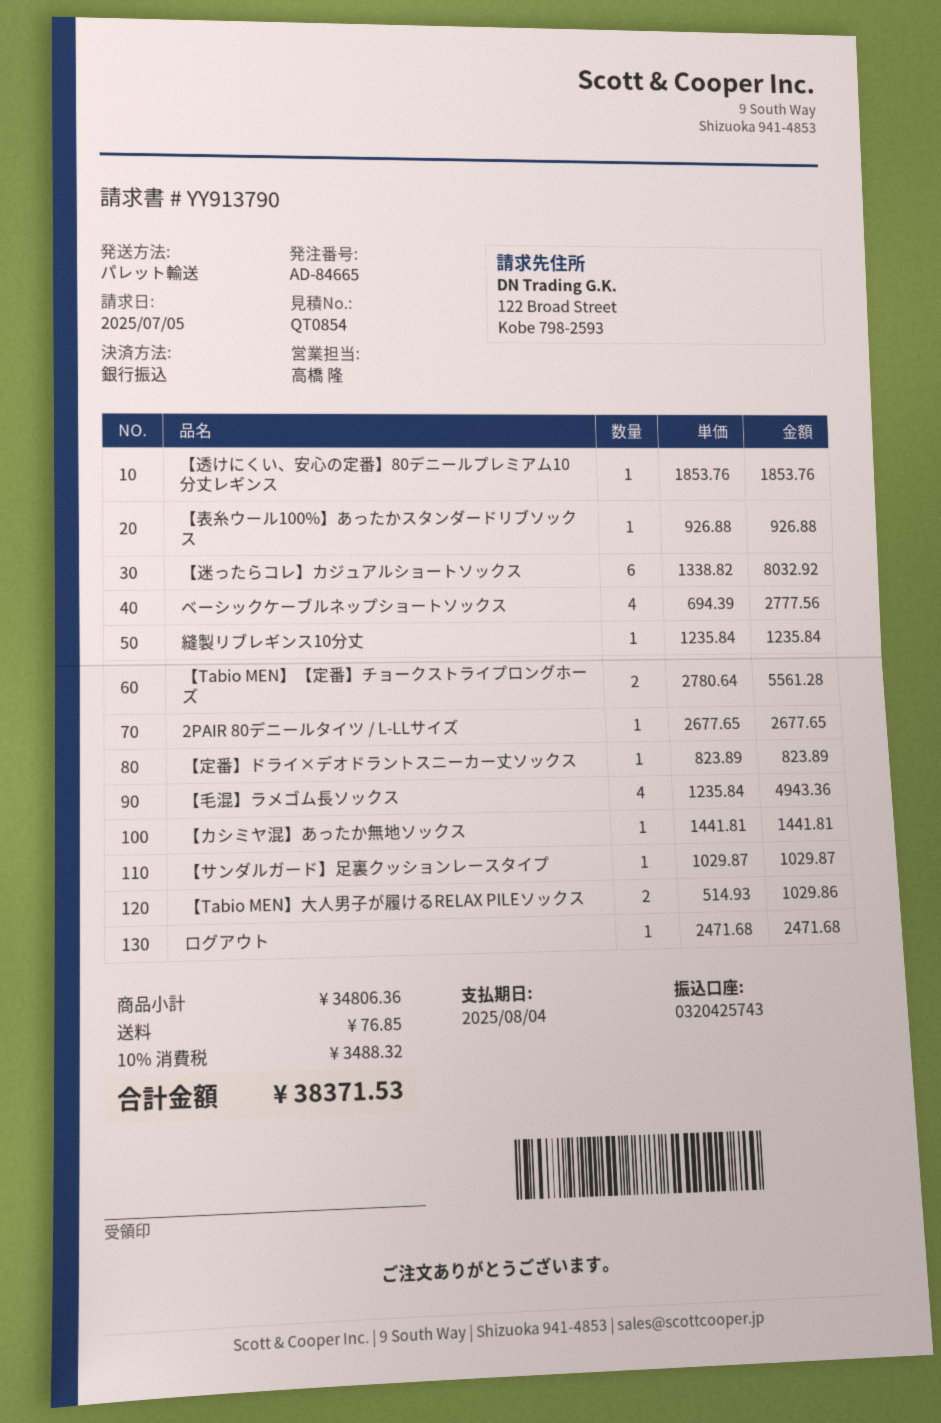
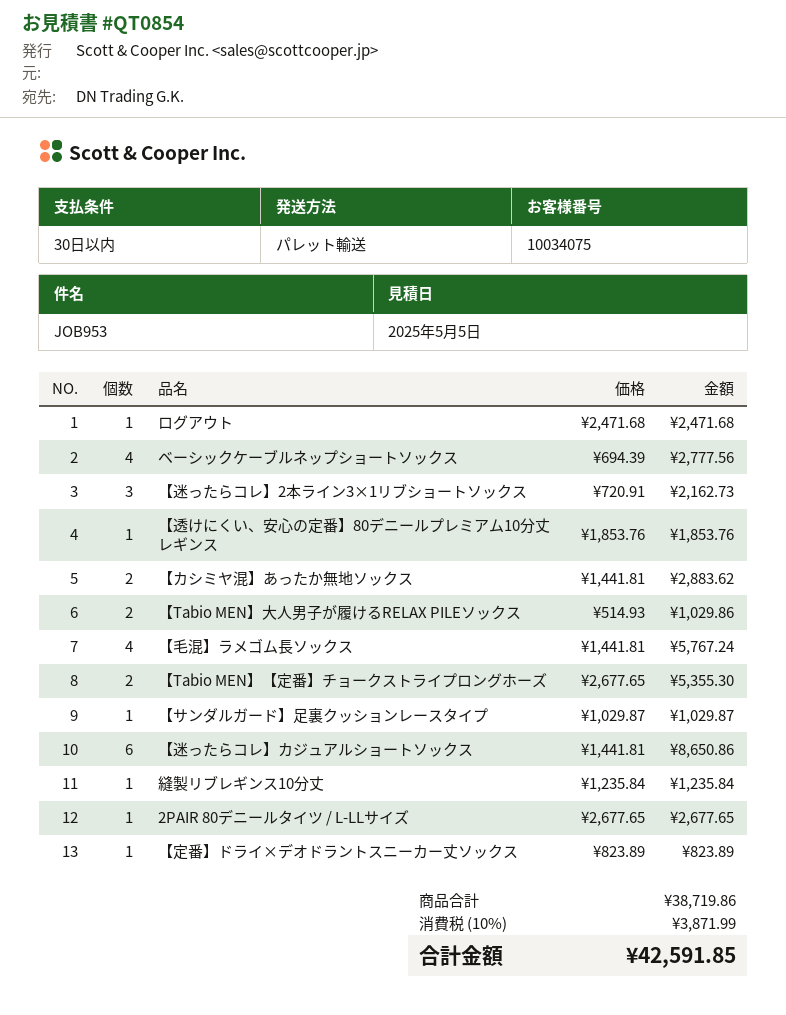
【表糸ウール100%】あったかスタンダードリブソックス: 1 x 926.88 = 926.88 -> none
【迷ったらコレ】カジュアルショートソックス: 6 x 1338.82 = 8032.92 -> 6 x 1441.81 = 8650.86
【Tabio MEN】【定番】チョークストライプロングホーズ: 2 x 2780.64 = 5561.28 -> 2 x 2677.65 = 5355.30
【毛混】ラメゴム長ソックス: 4 x 1235.84 = 4943.36 -> 4 x 1441.81 = 5767.24
【カシミヤ混】あったか無地ソックス: 1 x 1441.81 = 1441.81 -> 2 x 1441.81 = 2883.62
【迷ったらコレ】2本ライン3×1リブショートソックス: none -> 3 x 720.91 = 2162.73
subtotal: 34806.36 -> 38719.86
shipping: 76.85 -> none
tax: 10% = 3488.32 -> 10% = 3871.99
total: 38371.53 -> 42591.85

